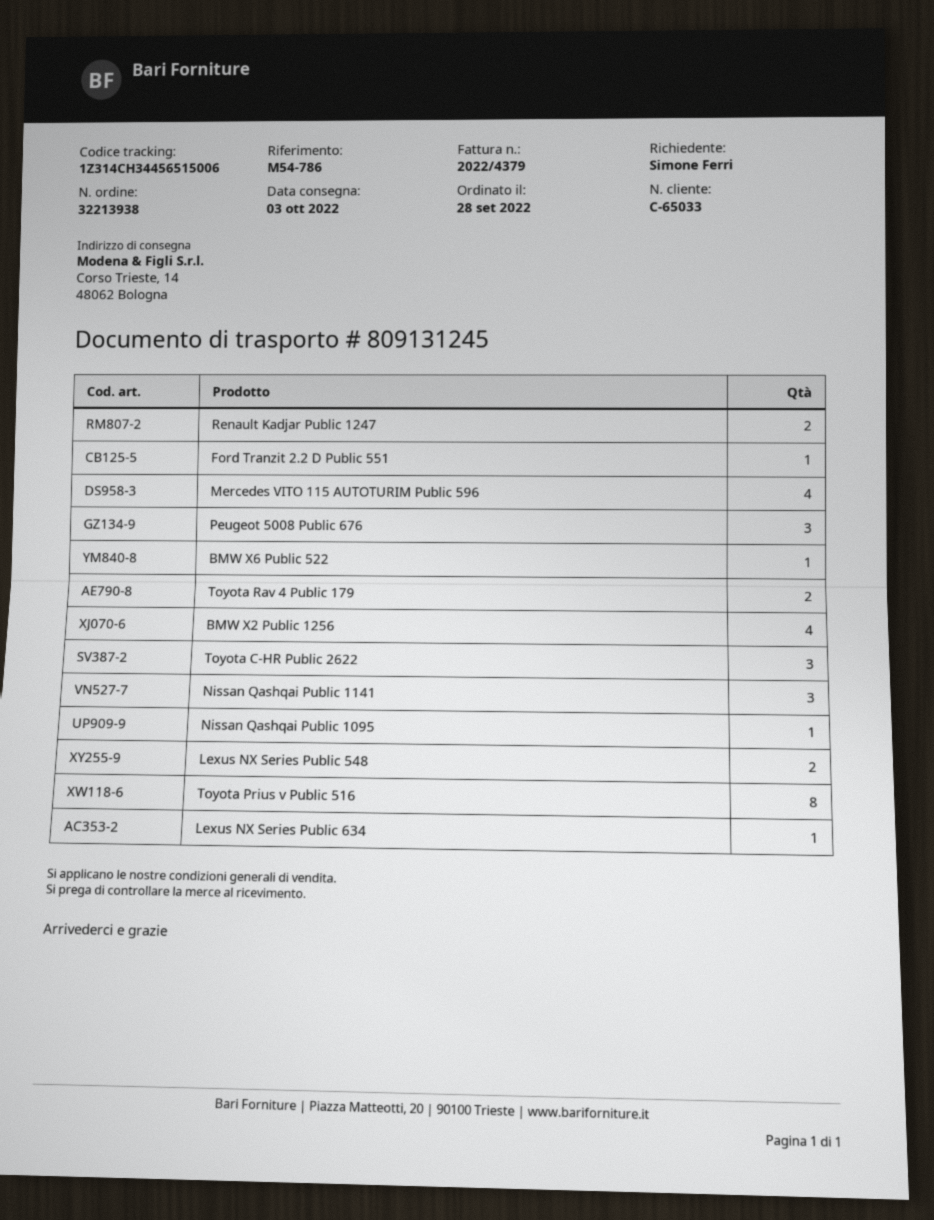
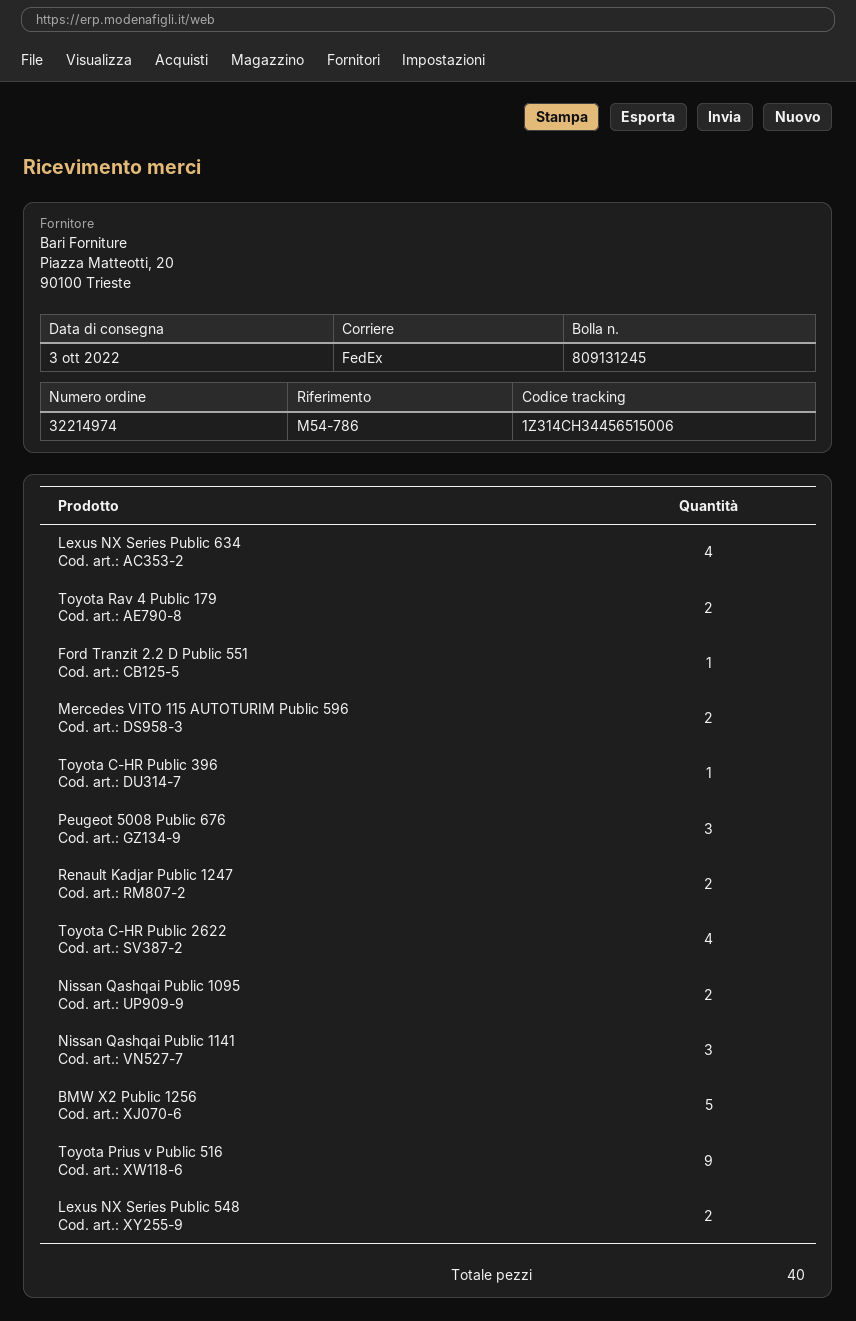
order number: 32213938 -> 32214974
Mercedes VITO 115 AUTOTURIM Public 596: 4 -> 2
BMW X6 Public 522: 1 -> none
BMW X2 Public 1256: 4 -> 5
Toyota C-HR Public 2622: 3 -> 4
Nissan Qashqai Public 1095: 1 -> 2
Toyota Prius v Public 516: 8 -> 9
Lexus NX Series Public 634: 1 -> 4
Toyota C-HR Public 396: none -> 1

